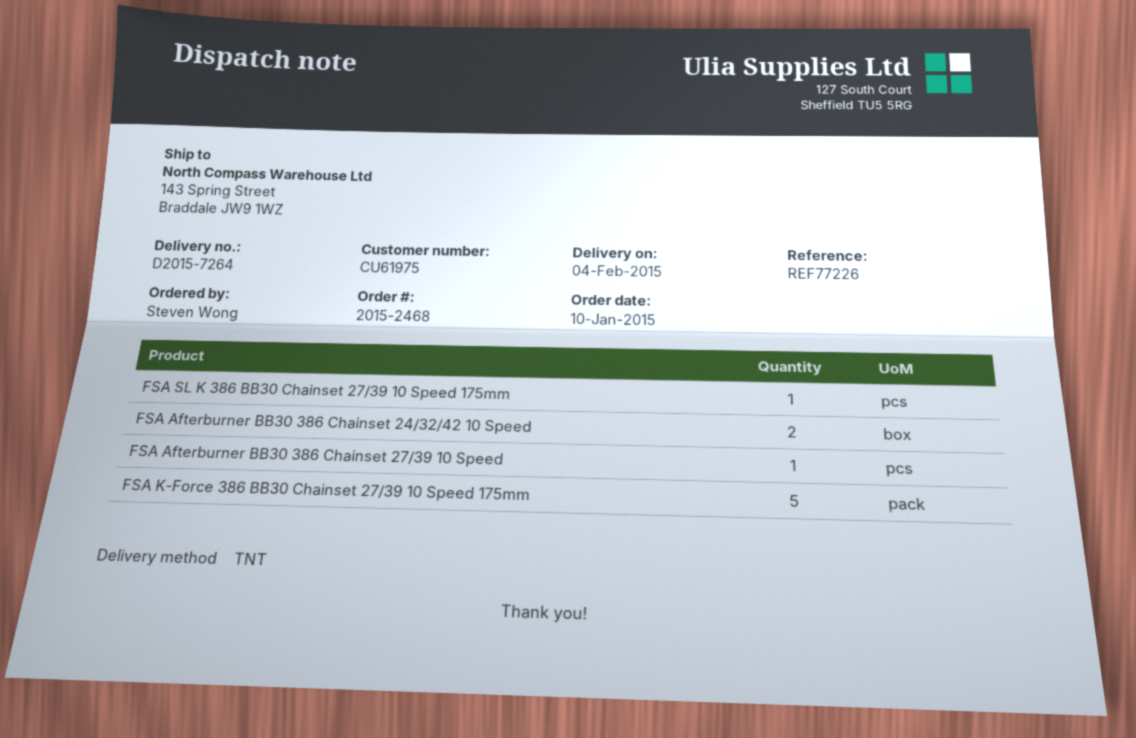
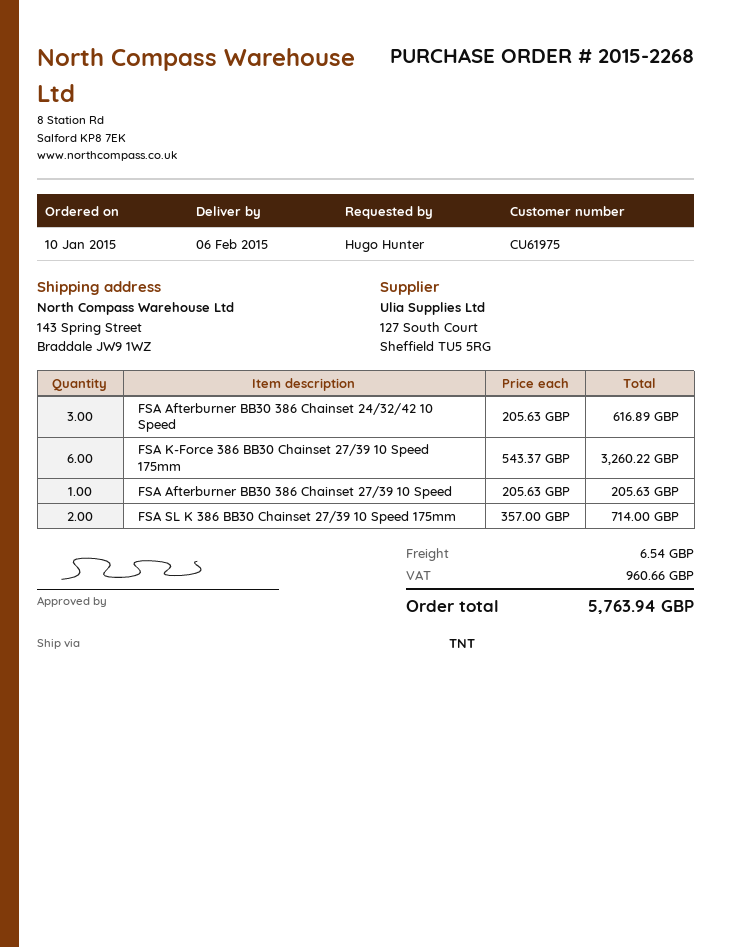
order number: 2015-2468 -> 2015-2268
delivery date: 2015-02-04 -> 2015-02-06
ordered by: Steven Wong -> Hugo Hunter
FSA SL K 386 BB30 Chainset 27/39 10 Speed 175mm: 1 -> 2
FSA Afterburner BB30 386 Chainset 24/32/42 10 Speed: 2 -> 3
FSA K-Force 386 BB30 Chainset 27/39 10 Speed 175mm: 5 -> 6

